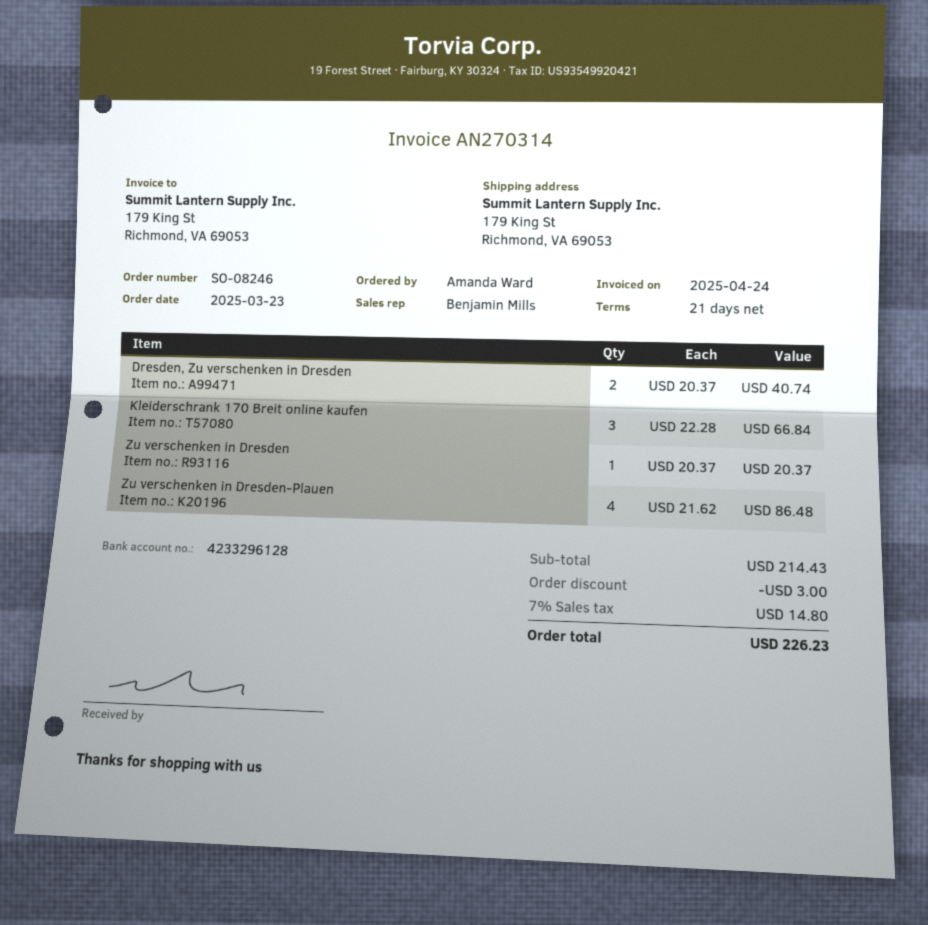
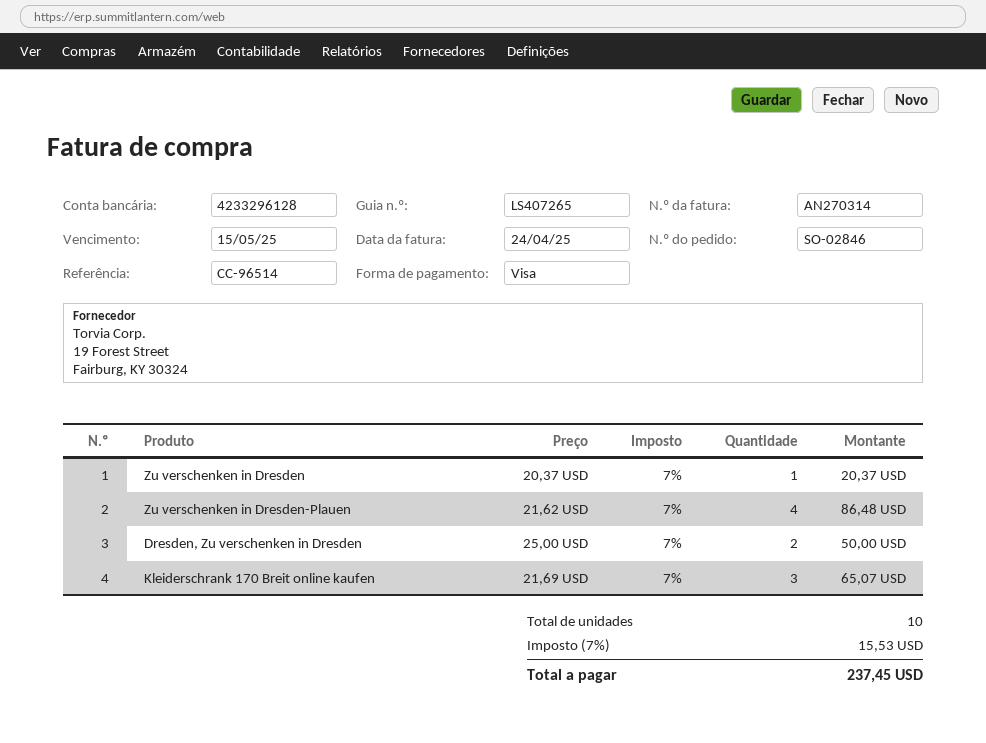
order number: SO-08246 -> SO-02846
Dresden, Zu verschenken in Dresden: 2 x 20.37 = 40.74 -> 2 x 25.00 = 50.00
Kleiderschrank 170 Breit online kaufen: 3 x 22.28 = 66.84 -> 3 x 21.69 = 65.07
discount: 3.00 -> none
tax: 7% = 14.80 -> 7% = 15.53
total: 226.23 -> 237.45

